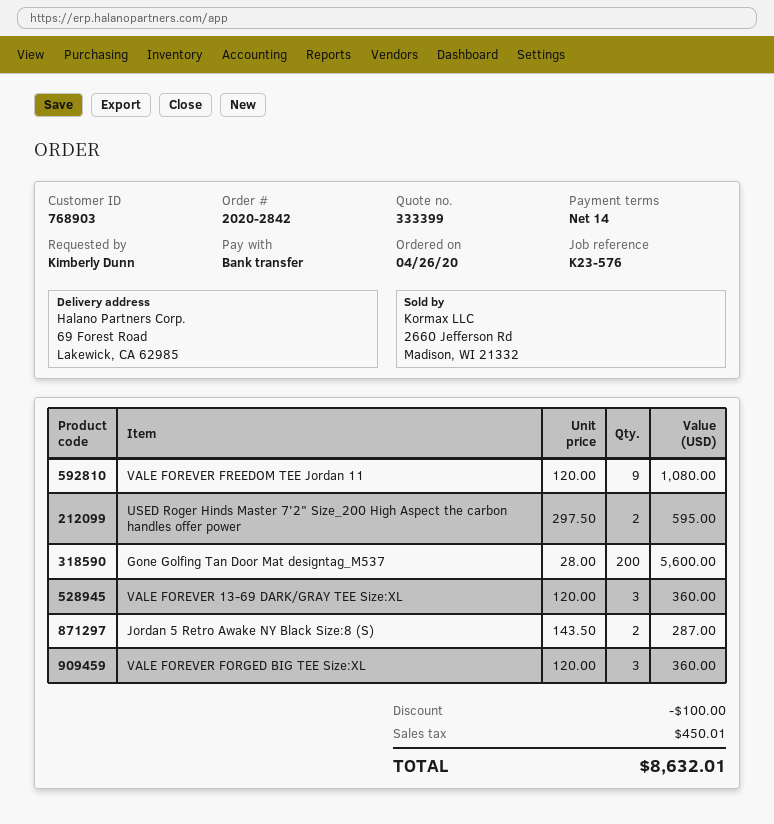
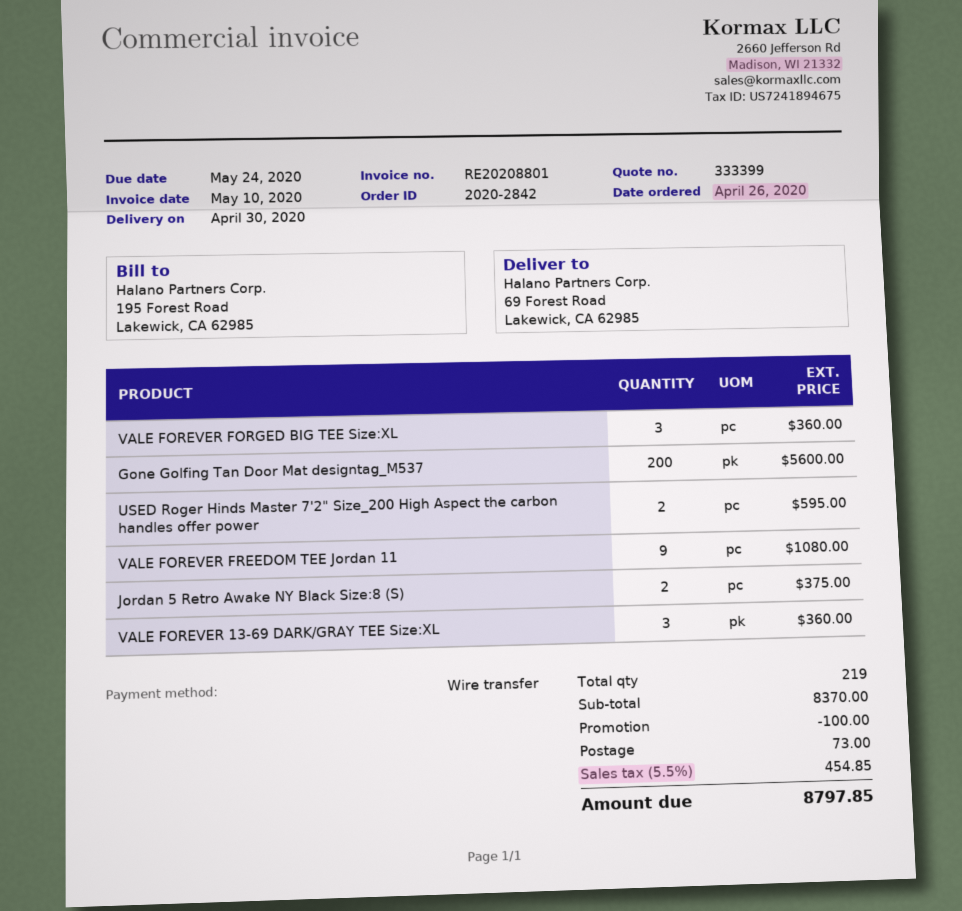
Jordan 5 Retro Awake NY Black Size:8 (S): 2 for 287.00 -> 2 for 375.00
shipping: none -> 73.00
tax: 450.01 -> 454.85
total: 8632.01 -> 8797.85

